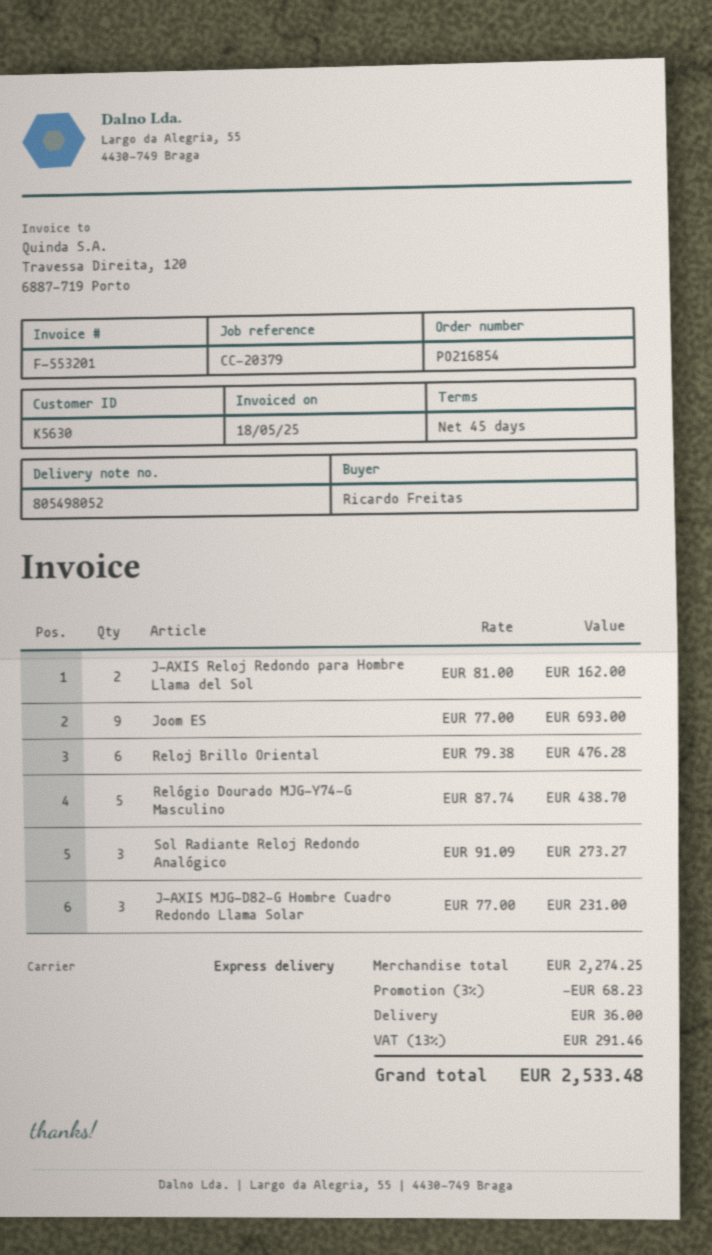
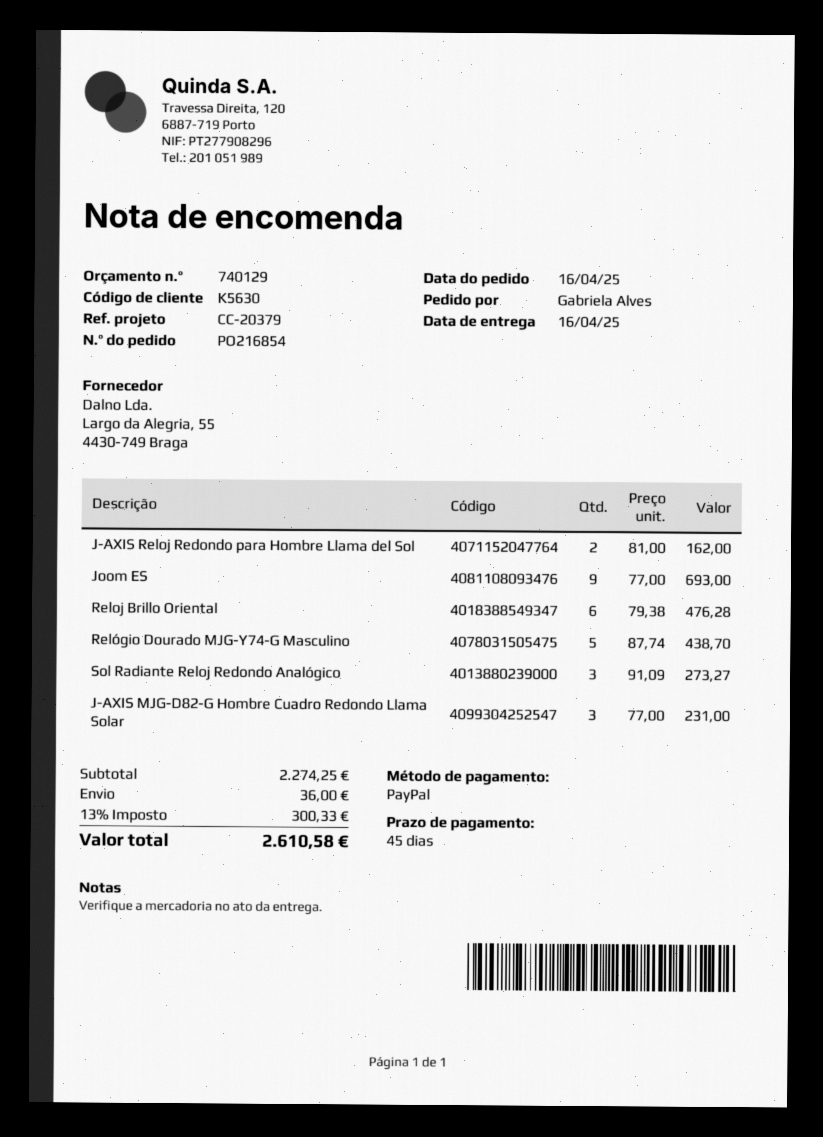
ordered by: Ricardo Freitas -> Gabriela Alves
discount: 3% = 68.23 -> none
tax: 13% = 291.46 -> 13% = 300.33
total: 2533.48 -> 2610.58

